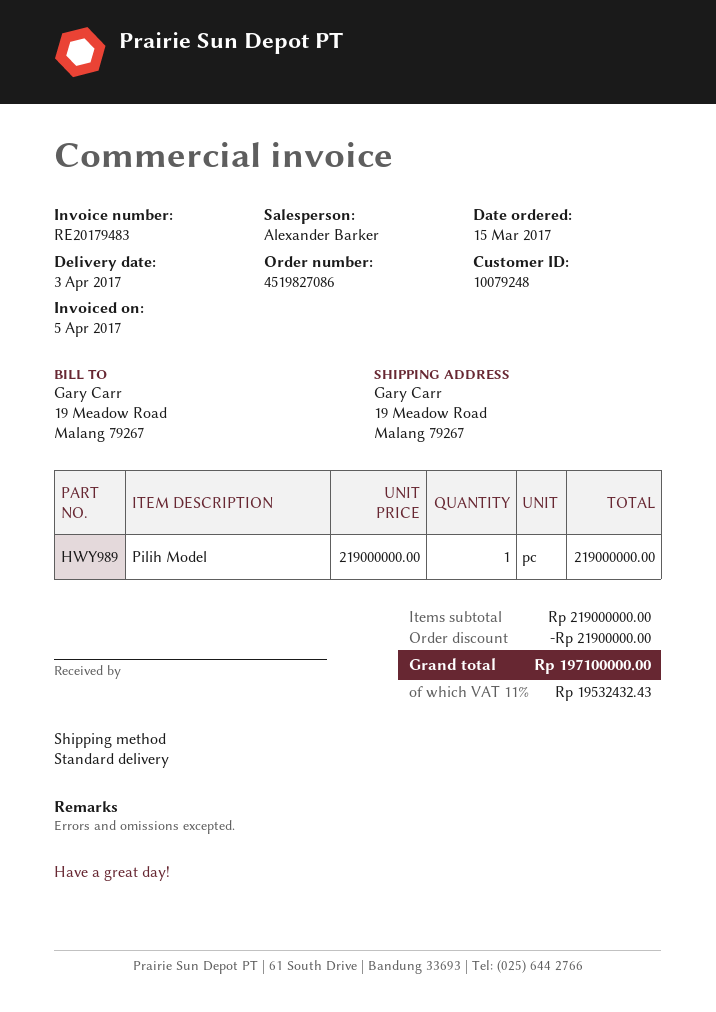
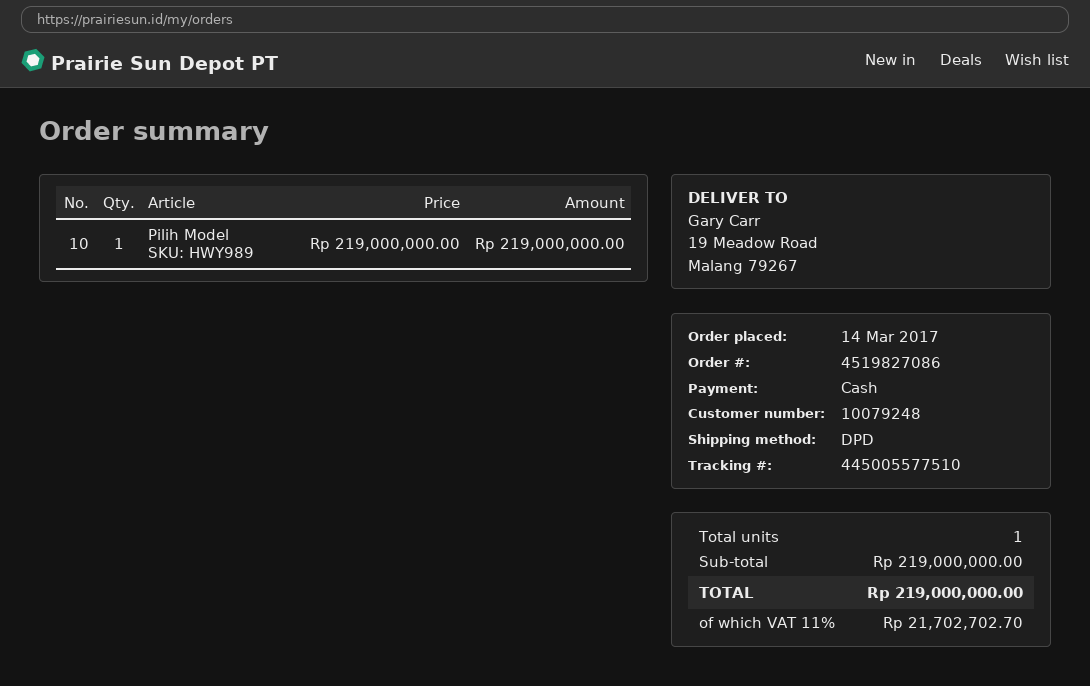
order date: 2017-03-15 -> 2017-03-14
shipping method: standard -> DPD
discount: 21900000.00 -> none
tax: 11% = 19532432.43 -> 11% = 21702702.70
total: 197100000.00 -> 219000000.00

